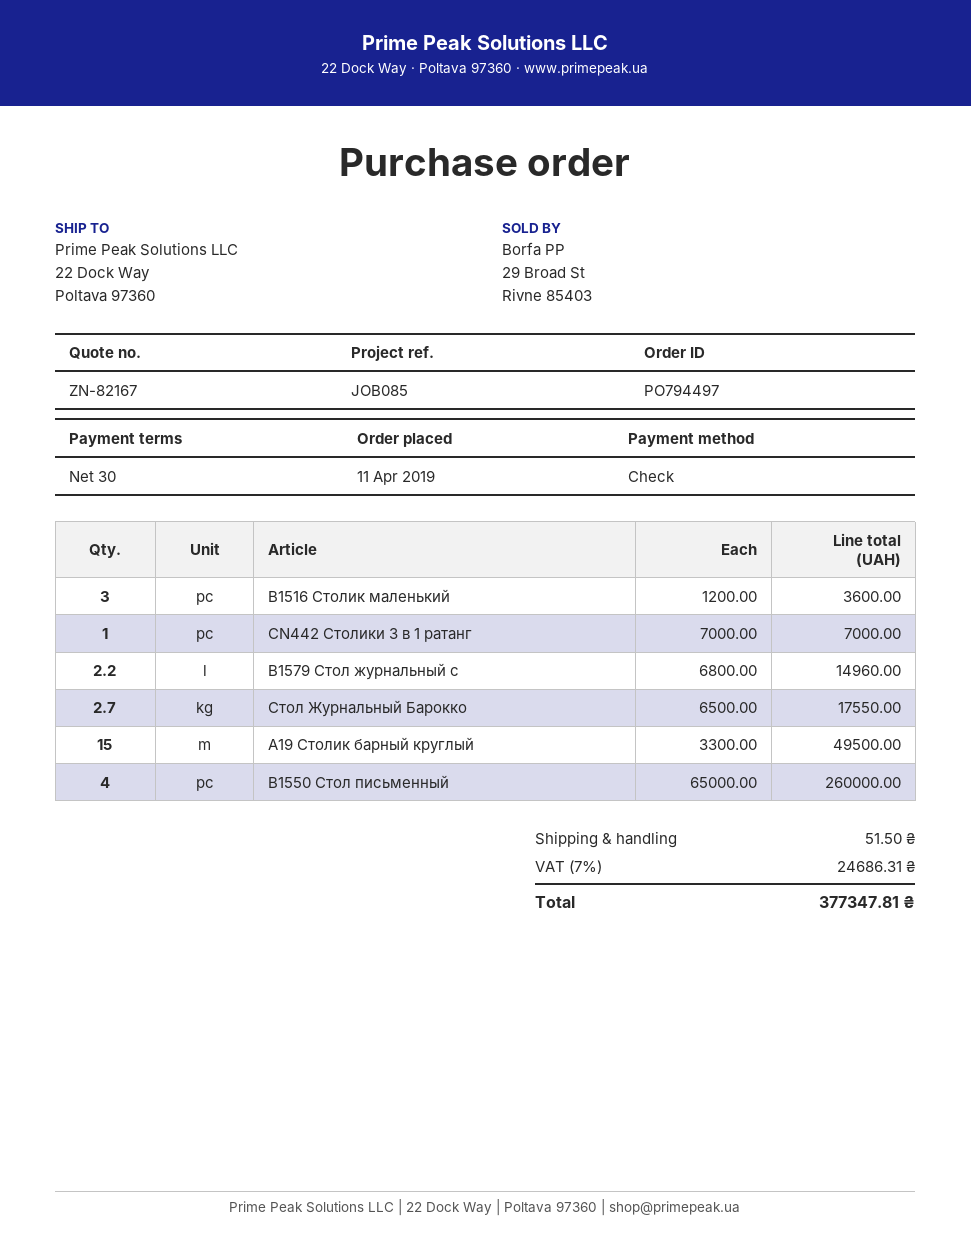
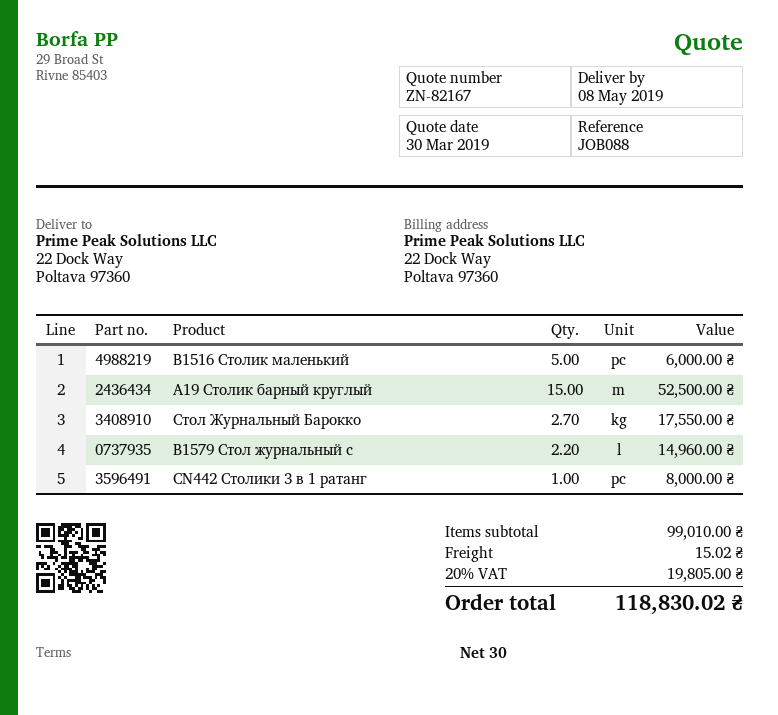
reference: JOB085 -> JOB088
В1516 Столик маленький: 3 for 3600.00 -> 5 for 6000.00
CN442 Столики 3 в 1 ратанг: 1 for 7000.00 -> 1 for 8000.00
А19 Столик барный круглый: 15 for 49500.00 -> 15 for 52500.00
В1550 Стол письменный: 4 for 260000.00 -> none
shipping: 51.50 -> 15.02
tax: 7% = 24686.31 -> 20% = 19805.00
total: 377347.81 -> 118830.02

